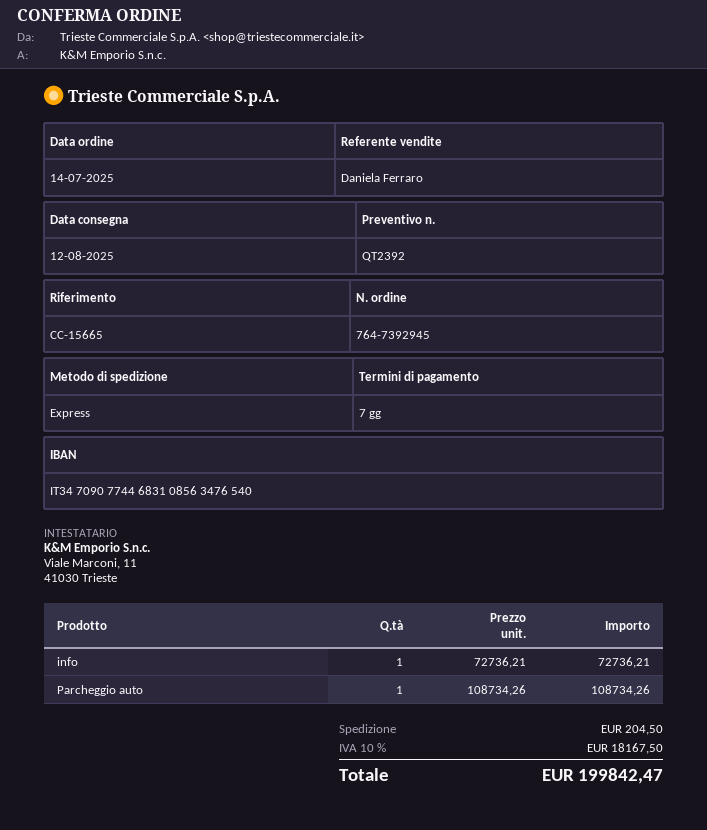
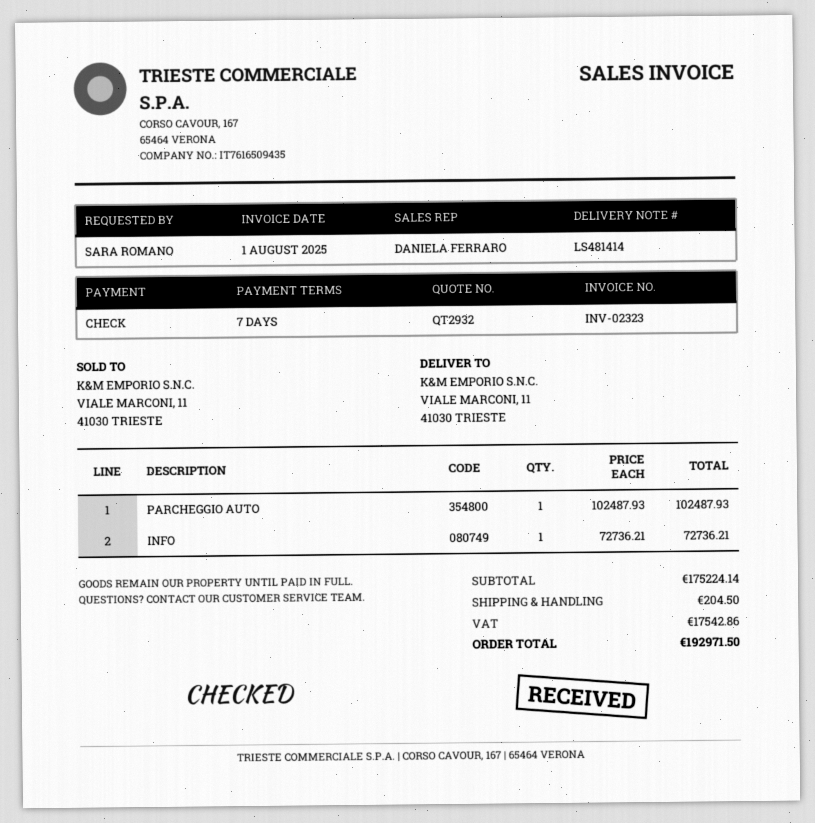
quote number: QT2392 -> QT2932
Parcheggio auto: 1 x 108734.26 = 108734.26 -> 1 x 102487.93 = 102487.93
tax: 18167.50 -> 17542.86
total: 199842.47 -> 192971.50

